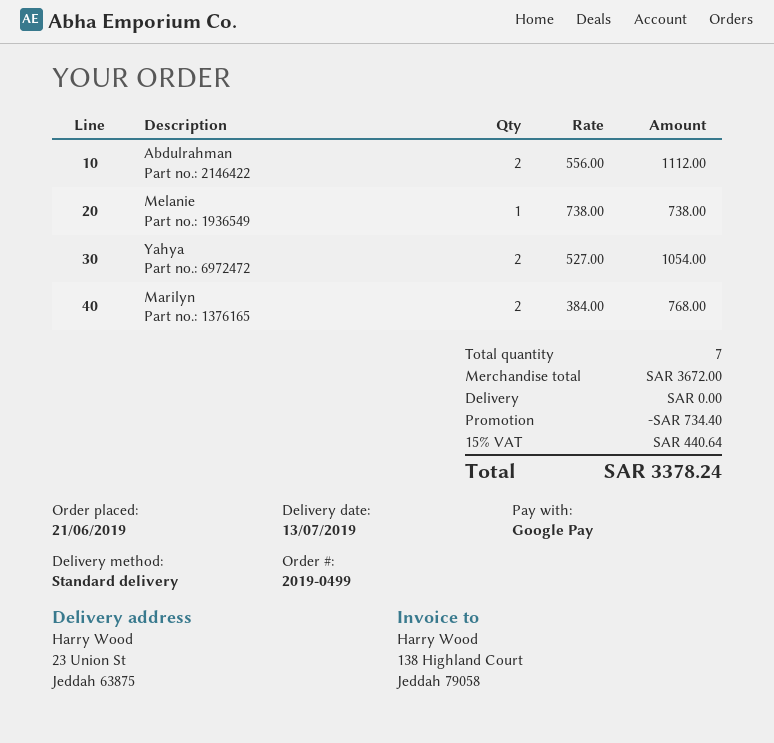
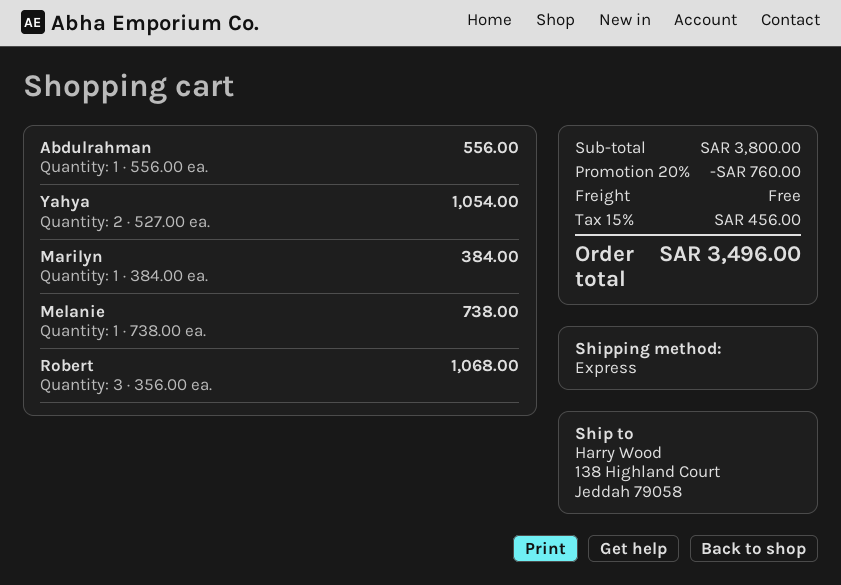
shipping method: standard -> express
ship to: 23 Union St, Jeddah 63875 -> 138 Highland Court, Jeddah 79058
Abdulrahman: 2 x 556.00 = 1112.00 -> 1 x 556.00 = 556.00
Marilyn: 2 x 384.00 = 768.00 -> 1 x 384.00 = 384.00
Robert: none -> 3 x 356.00 = 1068.00
subtotal: 3672.00 -> 3800.00
discount: 734.40 -> 760.00
tax: 15% = 440.64 -> 15% = 456.00
total: 3378.24 -> 3496.00

